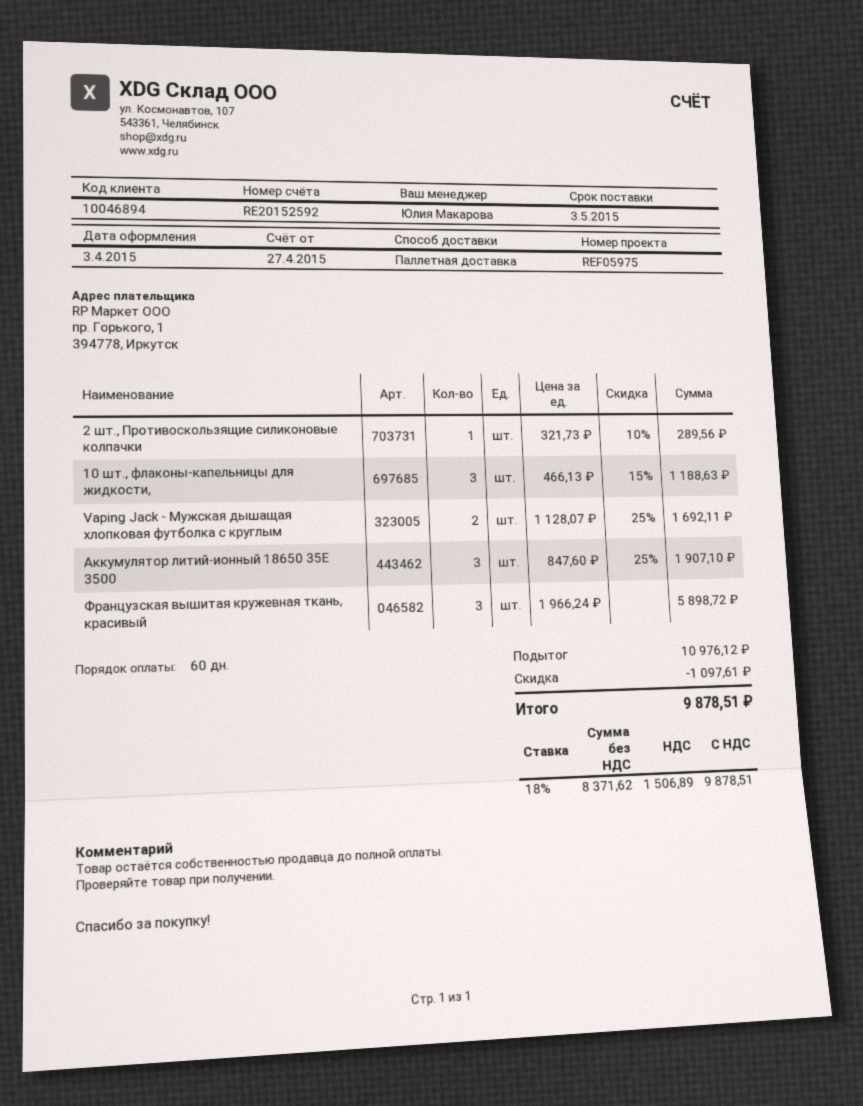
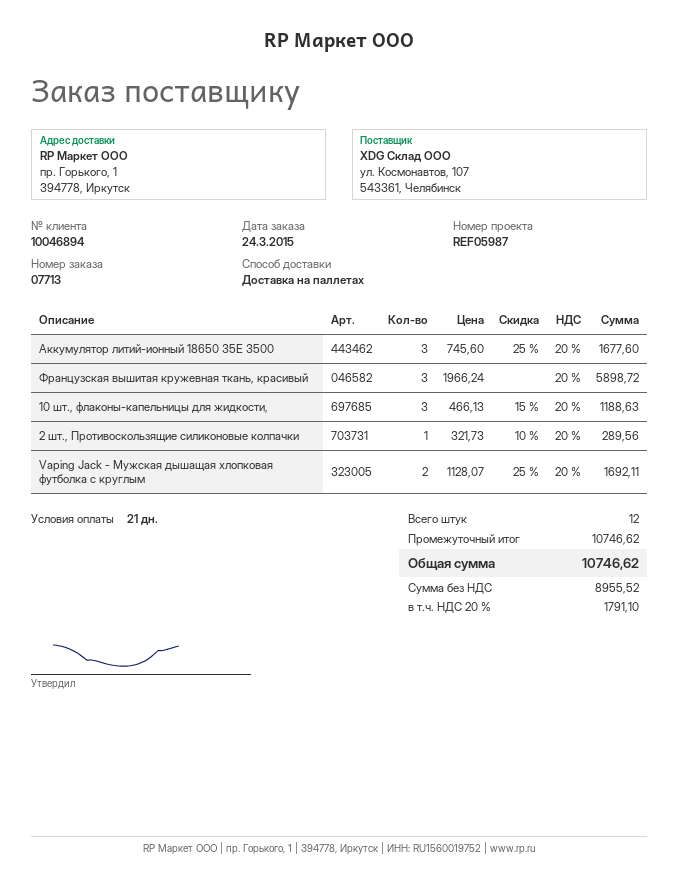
order date: 2015-04-03 -> 2015-03-24
payment terms: 60 days -> 21 days
reference: REF05975 -> REF05987
Аккумулятор литий-ионный 18650 35E 3500: 3 x 847.60 - 25% = 1907.10 -> 3 x 745.60 - 25% = 1677.60
subtotal: 10976.12 -> 10746.62
discount: 1097.61 -> none
net: 8371.62 -> 8955.52
tax: 18% = 1506.89 -> 20% = 1791.10
total: 9878.51 -> 10746.62

